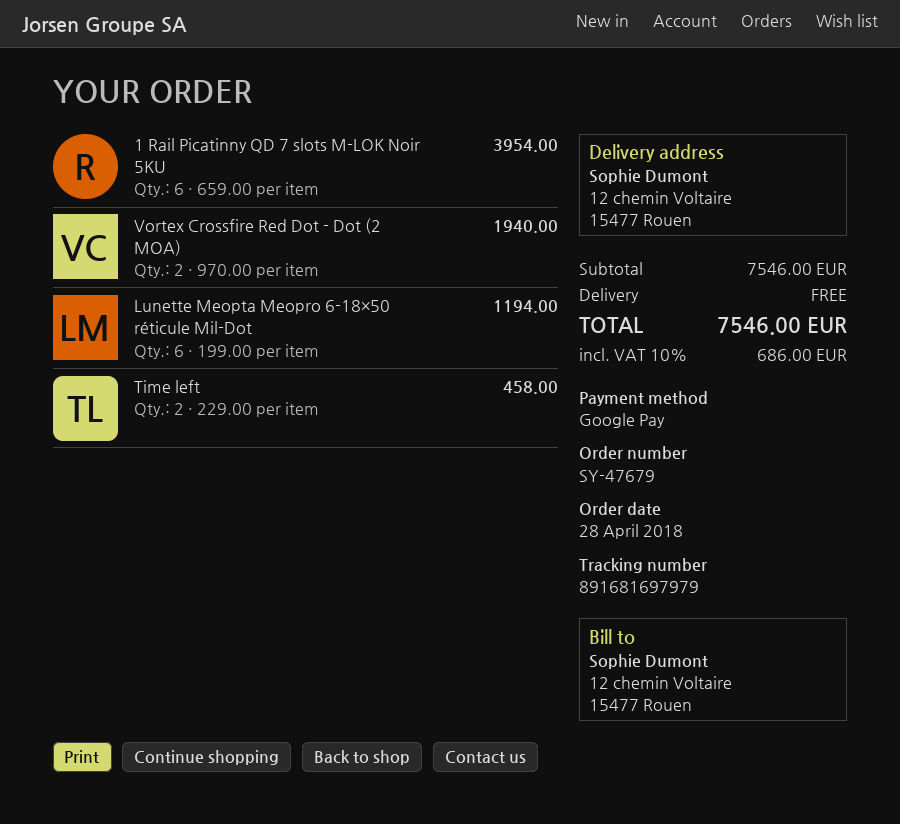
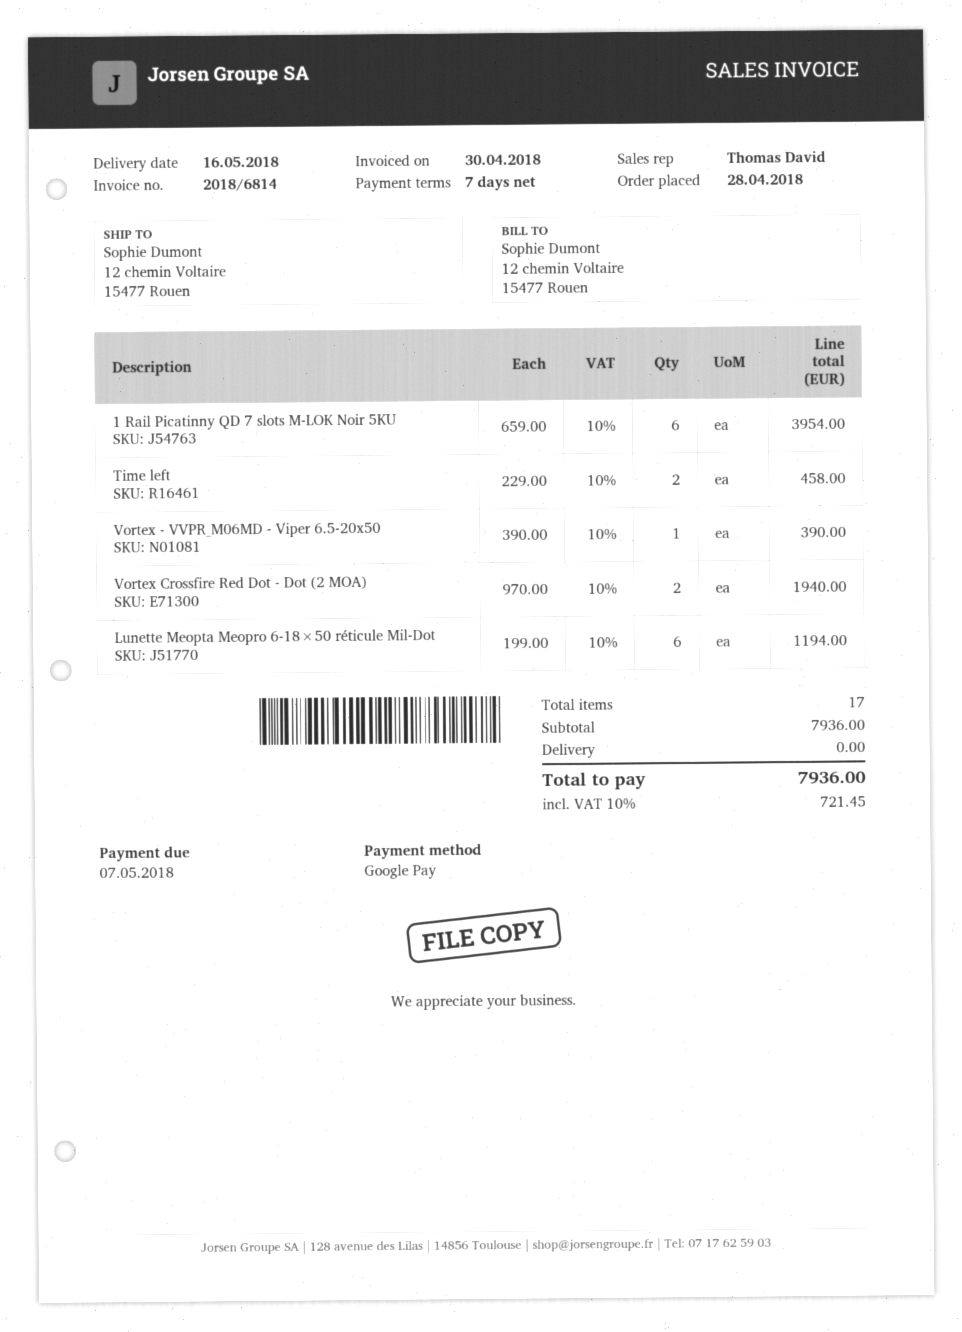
Vortex - VVPR_M06MD - Viper 6.5-20x50: none -> 1 x 390.00 = 390.00
subtotal: 7546.00 -> 7936.00
tax: 10% = 686.00 -> 10% = 721.45
total: 7546.00 -> 7936.00

